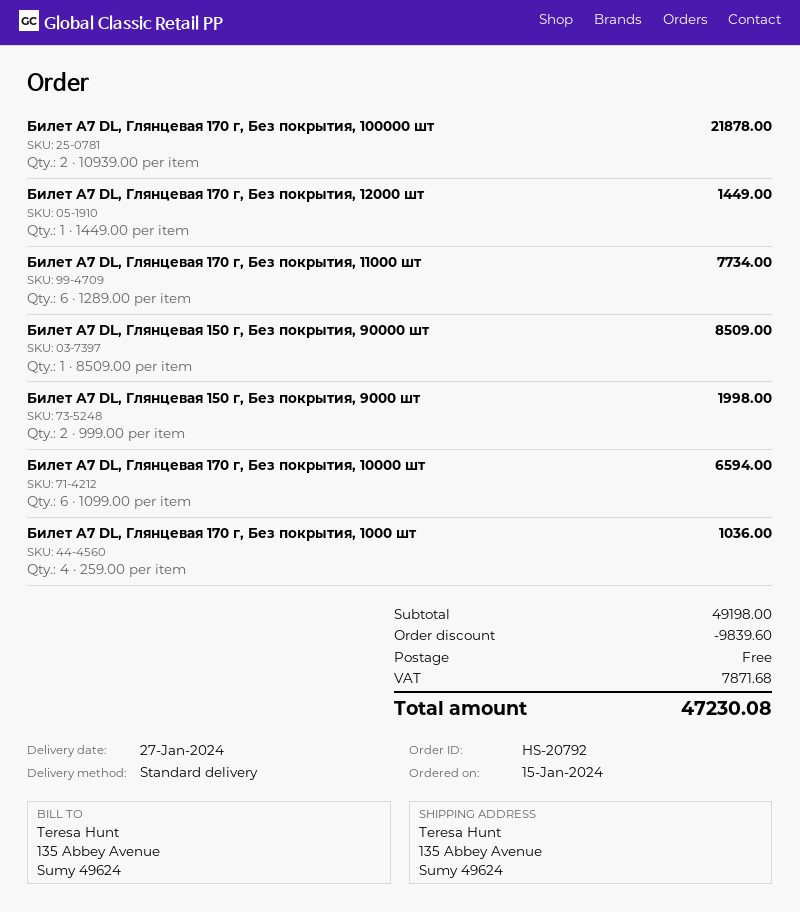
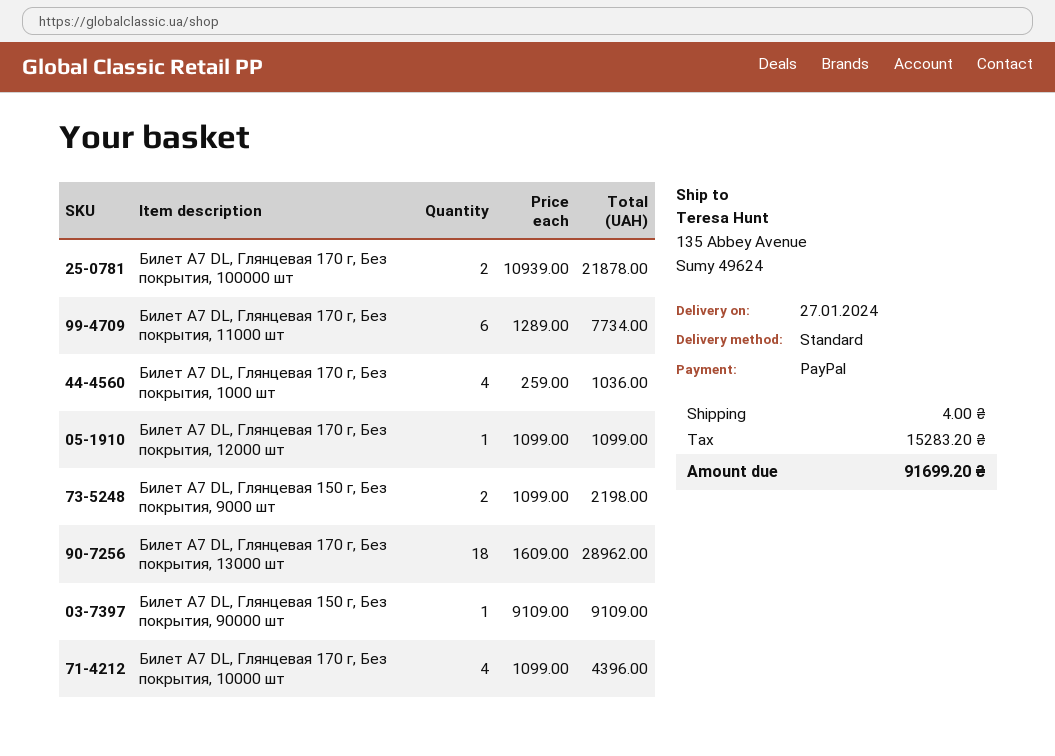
Билет А7 DL, Глянцевая 170 г, Без покрытия, 12000 шт: 1 x 1449.00 = 1449.00 -> 1 x 1099.00 = 1099.00
Билет А7 DL, Глянцевая 150 г, Без покрытия, 90000 шт: 1 x 8509.00 = 8509.00 -> 1 x 9109.00 = 9109.00
Билет А7 DL, Глянцевая 150 г, Без покрытия, 9000 шт: 2 x 999.00 = 1998.00 -> 2 x 1099.00 = 2198.00
Билет А7 DL, Глянцевая 170 г, Без покрытия, 10000 шт: 6 x 1099.00 = 6594.00 -> 4 x 1099.00 = 4396.00
Билет А7 DL, Глянцевая 170 г, Без покрытия, 13000 шт: none -> 18 x 1609.00 = 28962.00
discount: 9839.60 -> none
shipping: 0.00 -> 4.00
tax: 7871.68 -> 15283.20
total: 47230.08 -> 91699.20

